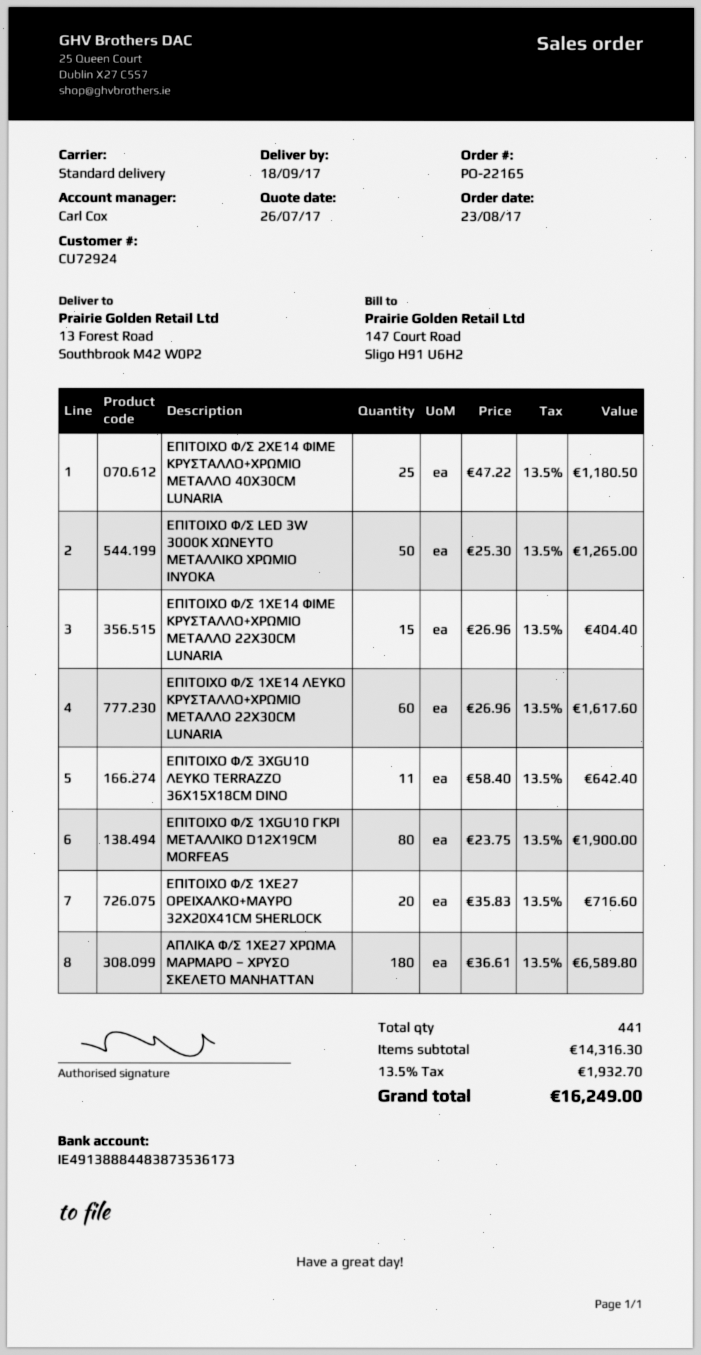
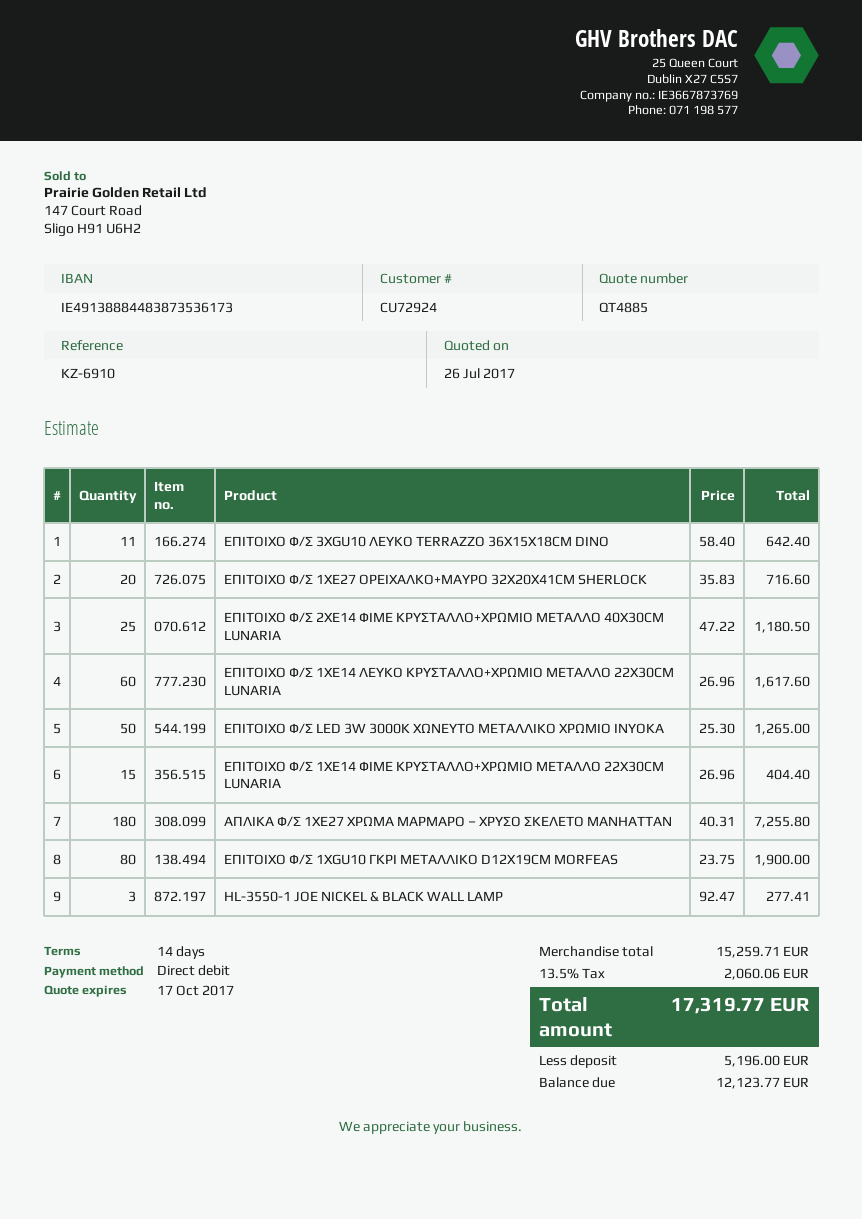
ΑΠΛΙΚΑ Φ/Σ 1ΧΕ27 ΧΡΩΜΑ ΜΑΡΜΑΡΟ – ΧΡΥΣΟ ΣΚΕΛΕΤΟ MANHATTAN: 180 x 36.61 = 6589.80 -> 180 x 40.31 = 7255.80
HL-3550-1 JOE NICKEL & BLACK WALL LAMP: none -> 3 x 92.47 = 277.41
subtotal: 14316.30 -> 15259.71
tax: 13.5% = 1932.70 -> 13.5% = 2060.06
total: 16249.00 -> 17319.77

